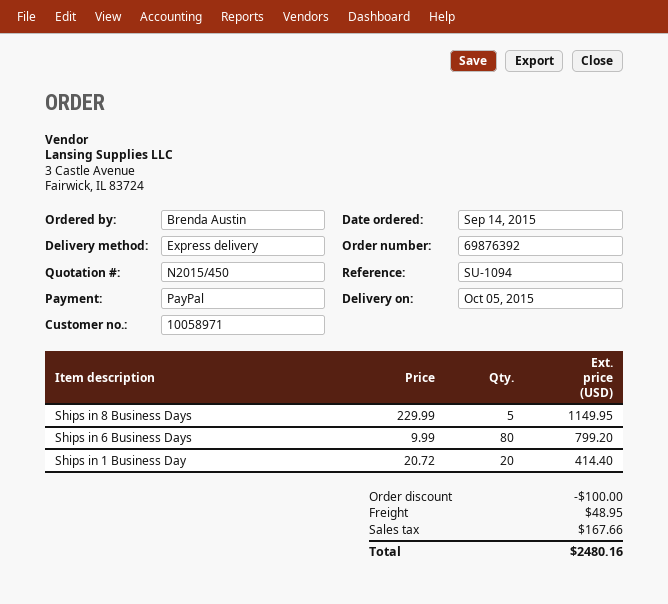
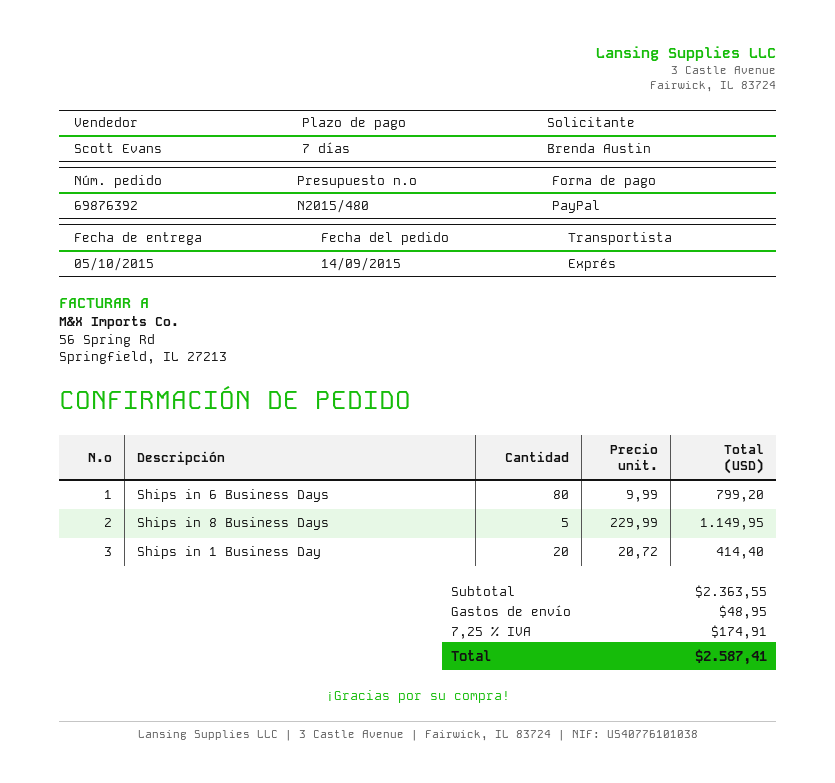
quote number: N2015/450 -> N2015/480
discount: 100.00 -> none
tax: 167.66 -> 174.91
total: 2480.16 -> 2587.41

